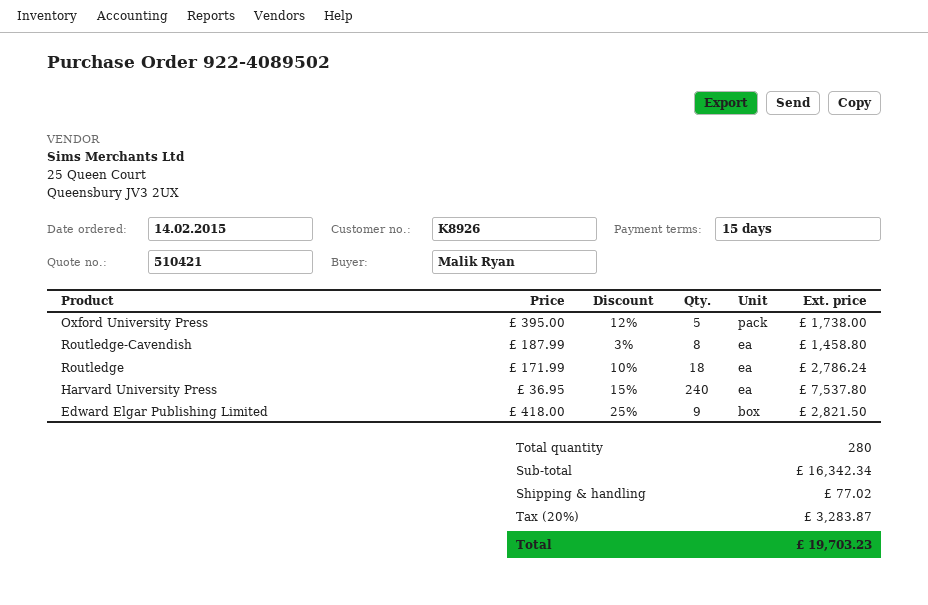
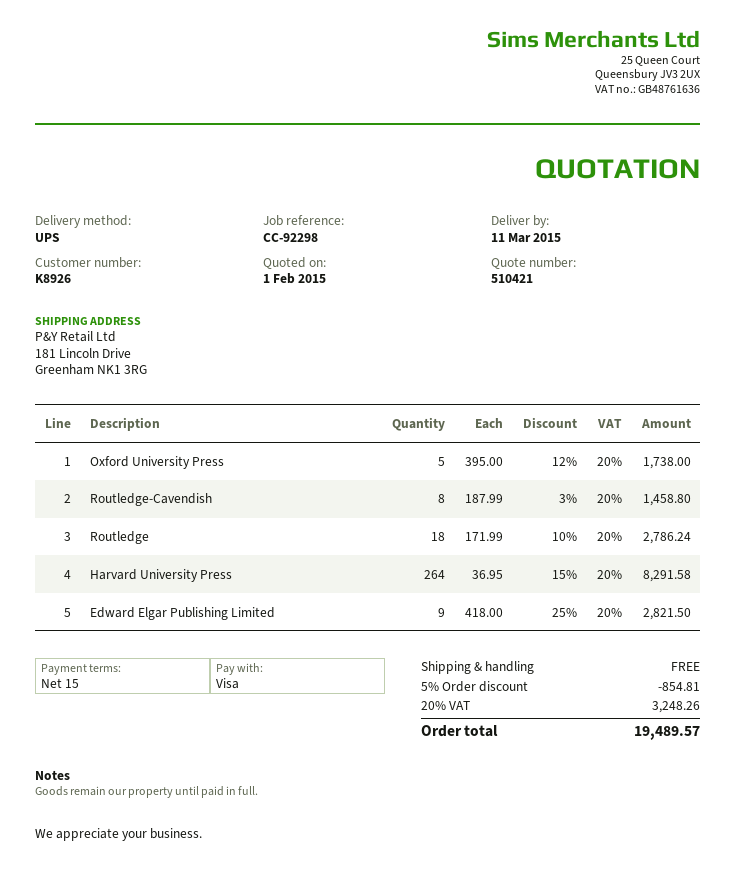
Harvard University Press: 240 x 36.95 - 15% = 7537.80 -> 264 x 36.95 - 15% = 8291.58
discount: none -> 5% = 854.81
shipping: 77.02 -> 0.00
tax: 20% = 3283.87 -> 20% = 3248.26
total: 19703.23 -> 19489.57

